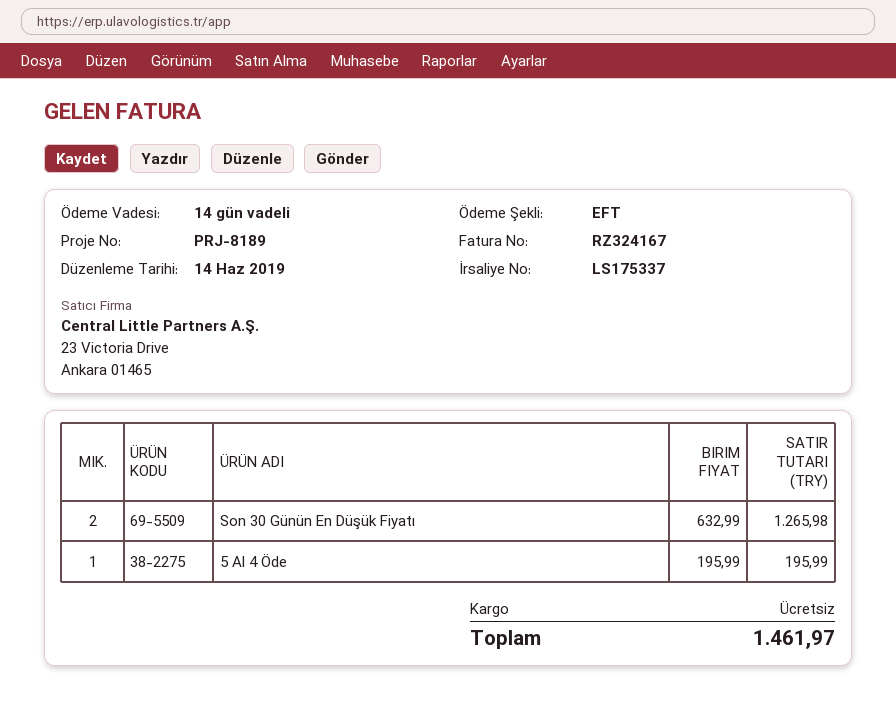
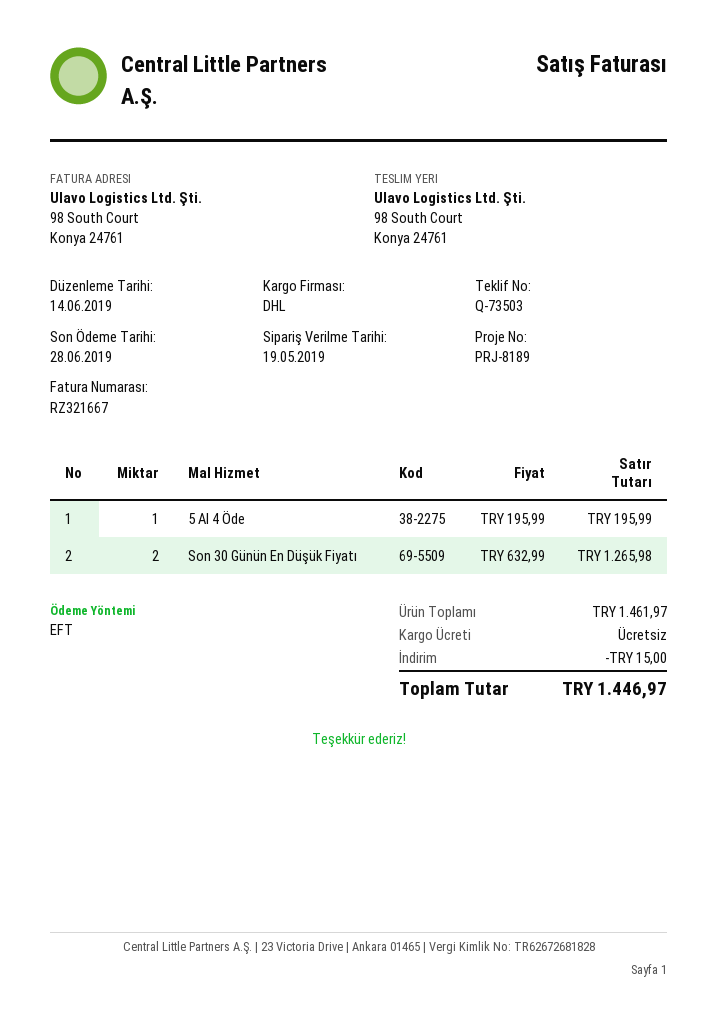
invoice number: RZ324167 -> RZ321667
discount: none -> 15.00
total: 1461.97 -> 1446.97

